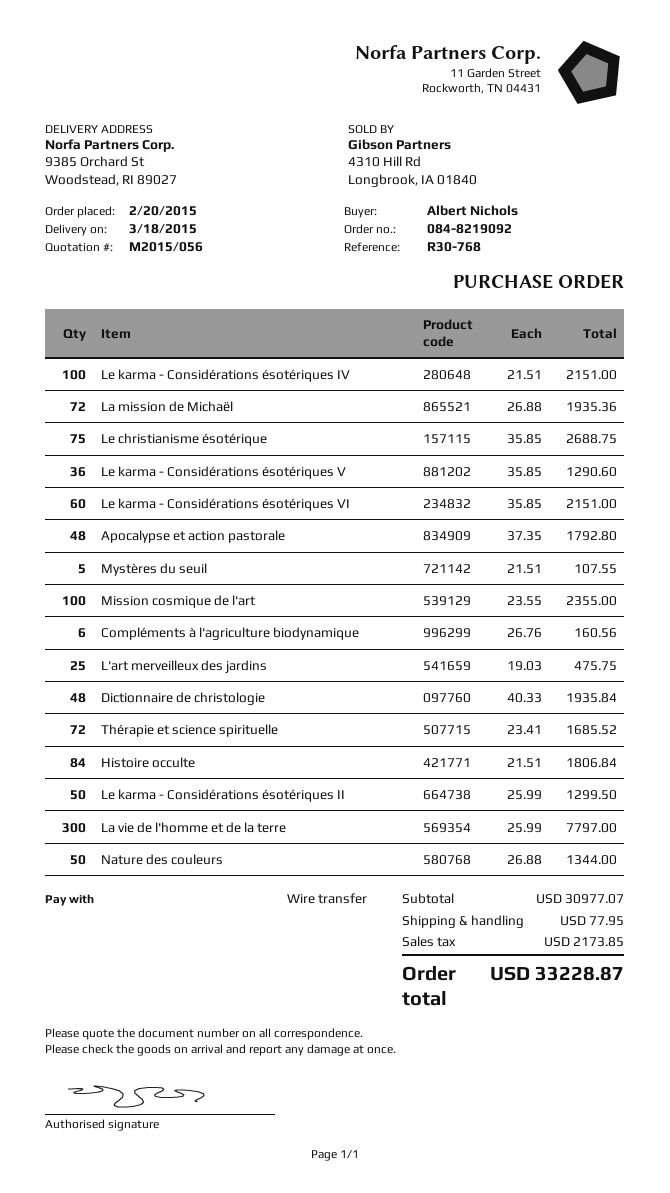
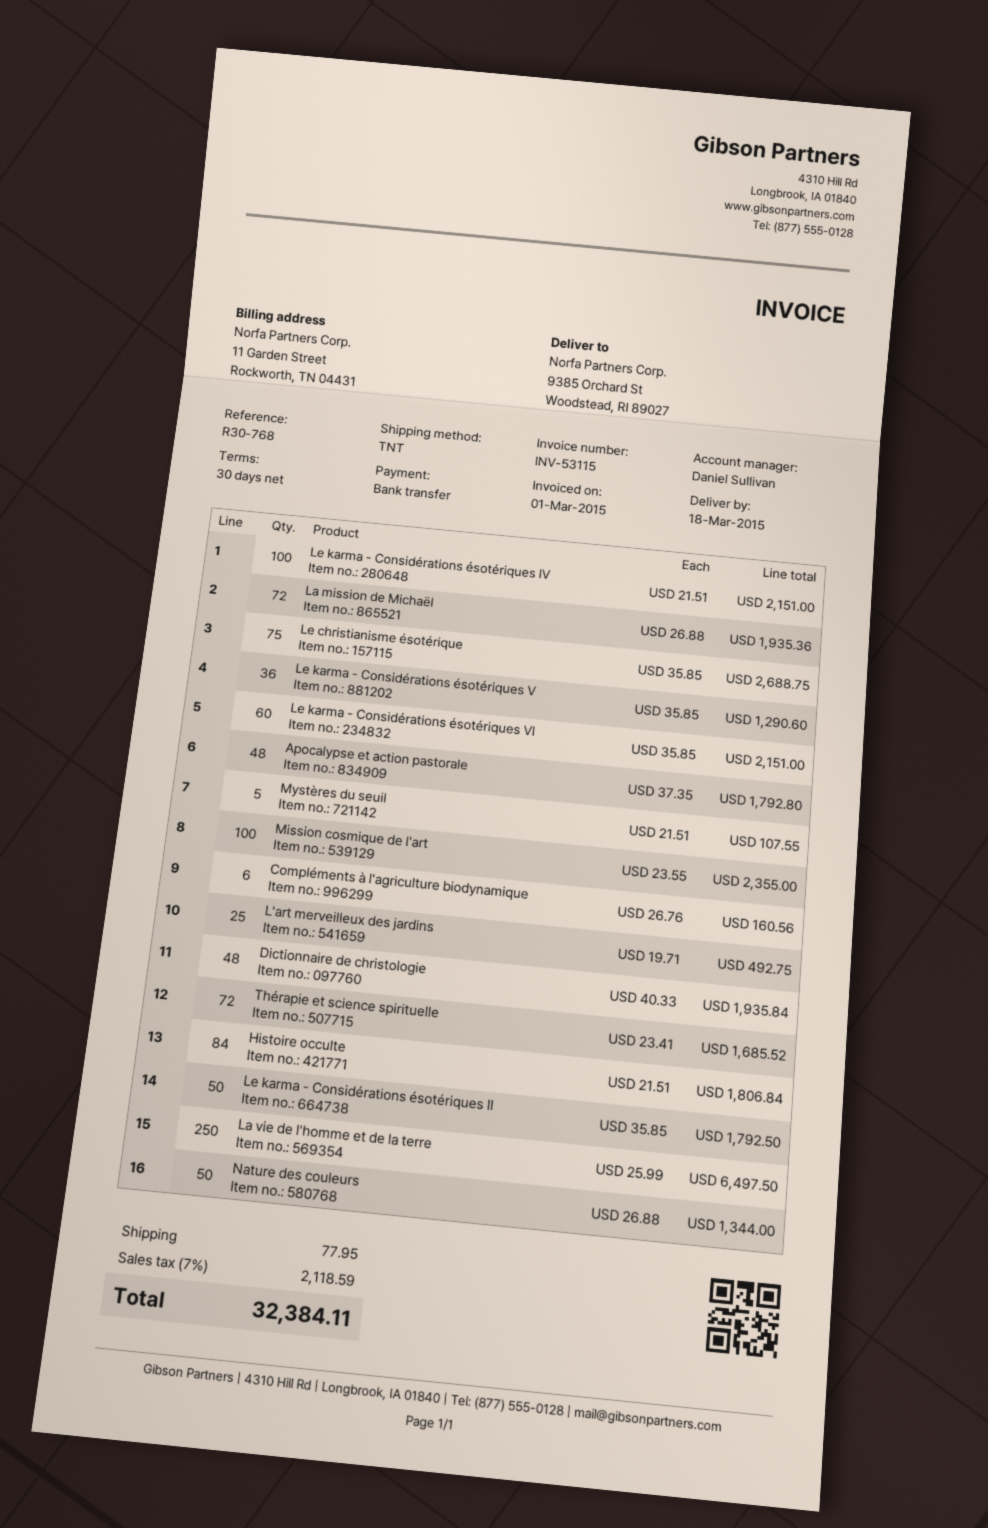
L'art merveilleux des jardins: 25 x 19.03 = 475.75 -> 25 x 19.71 = 492.75
Le karma - Considérations ésotériques II: 50 x 25.99 = 1299.50 -> 50 x 35.85 = 1792.50
La vie de l'homme et de la terre: 300 x 25.99 = 7797.00 -> 250 x 25.99 = 6497.50
tax: 2173.85 -> 2118.59
total: 33228.87 -> 32384.11

